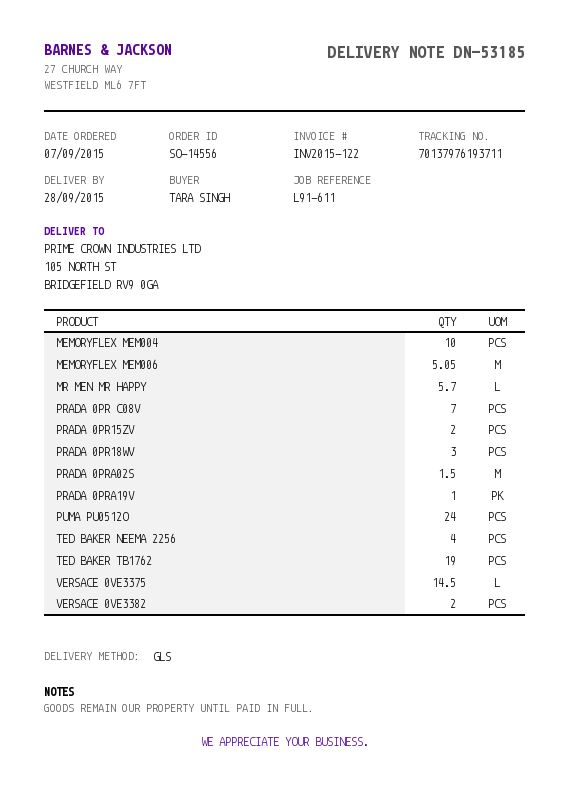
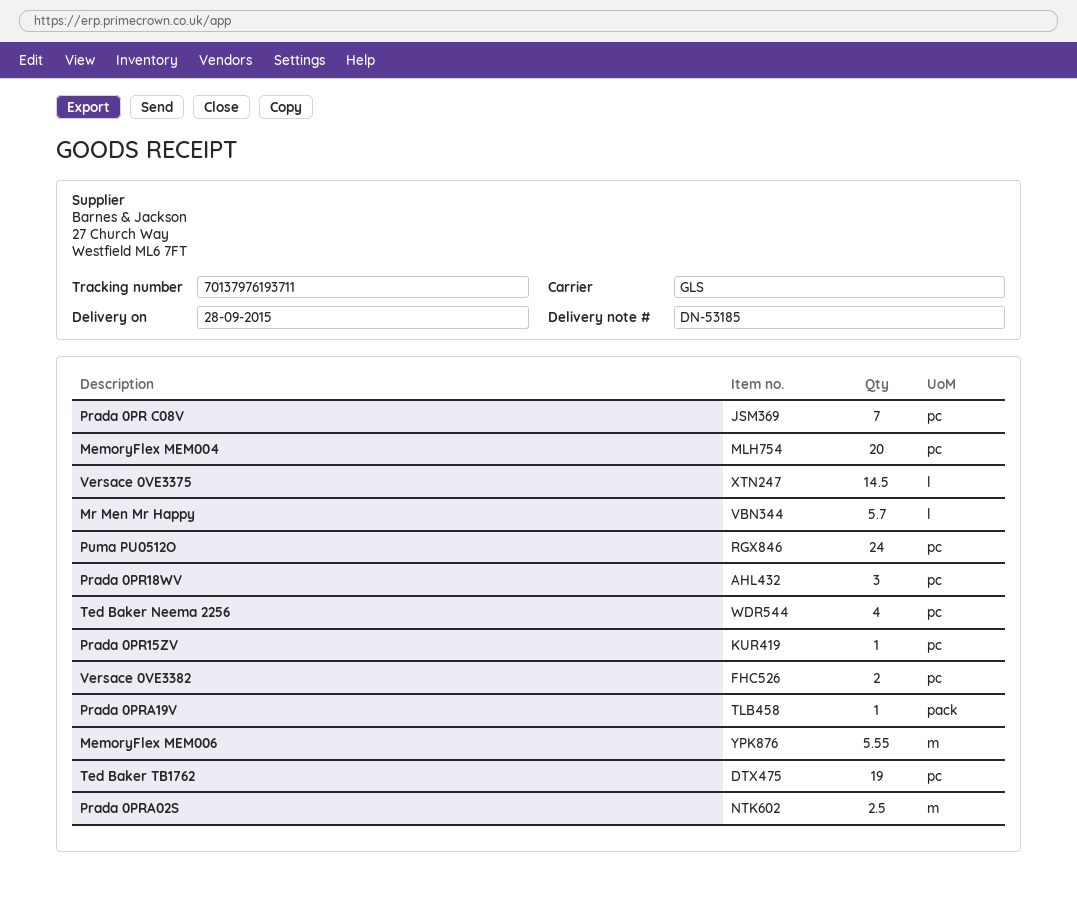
MEMORYFLEX MEM004: 10 -> 20
MEMORYFLEX MEM006: 5.05 -> 5.55
PRADA 0PR15ZV: 2 -> 1
PRADA 0PRA02S: 1.5 -> 2.5

